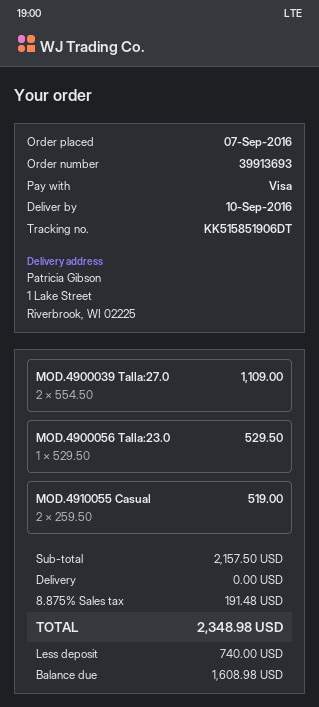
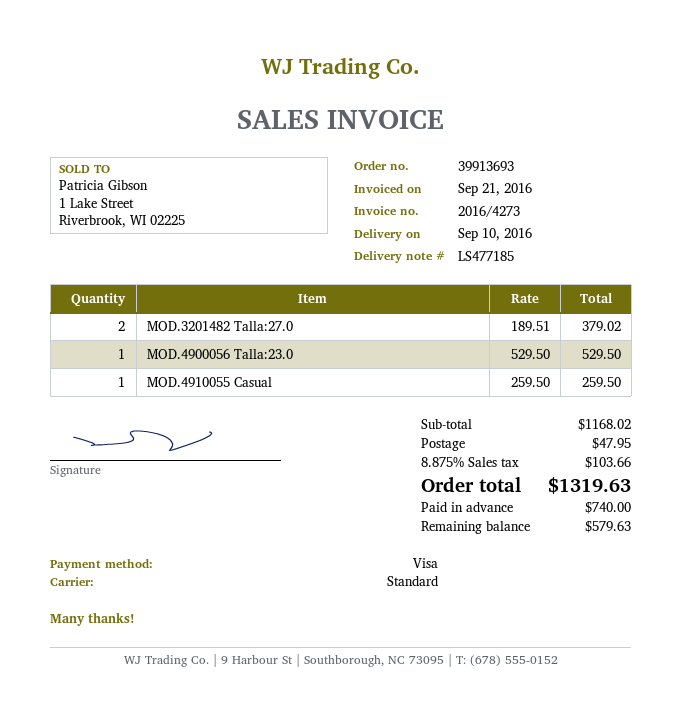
MOD.4900039 Talla:27.0: 2 x 554.50 = 1109.00 -> none
MOD.4910055 Casual: 2 x 259.50 = 519.00 -> 1 x 259.50 = 259.50
MOD.3201482 Talla:27.0: none -> 2 x 189.51 = 379.02
subtotal: 2157.50 -> 1168.02
shipping: 0.00 -> 47.95
tax: 8.875% = 191.48 -> 8.875% = 103.66
total: 2348.98 -> 1319.63
balance: 1608.98 -> 579.63

